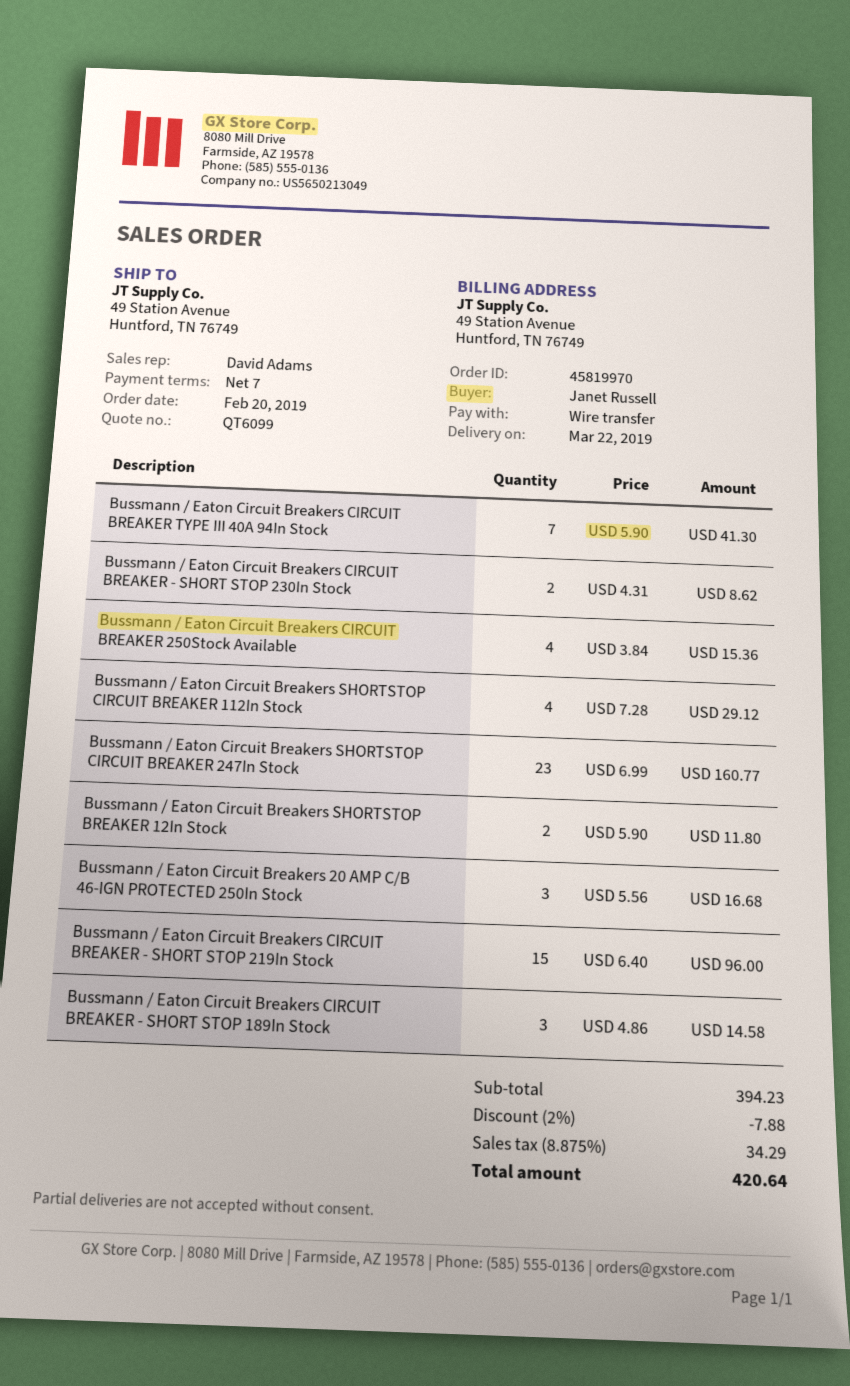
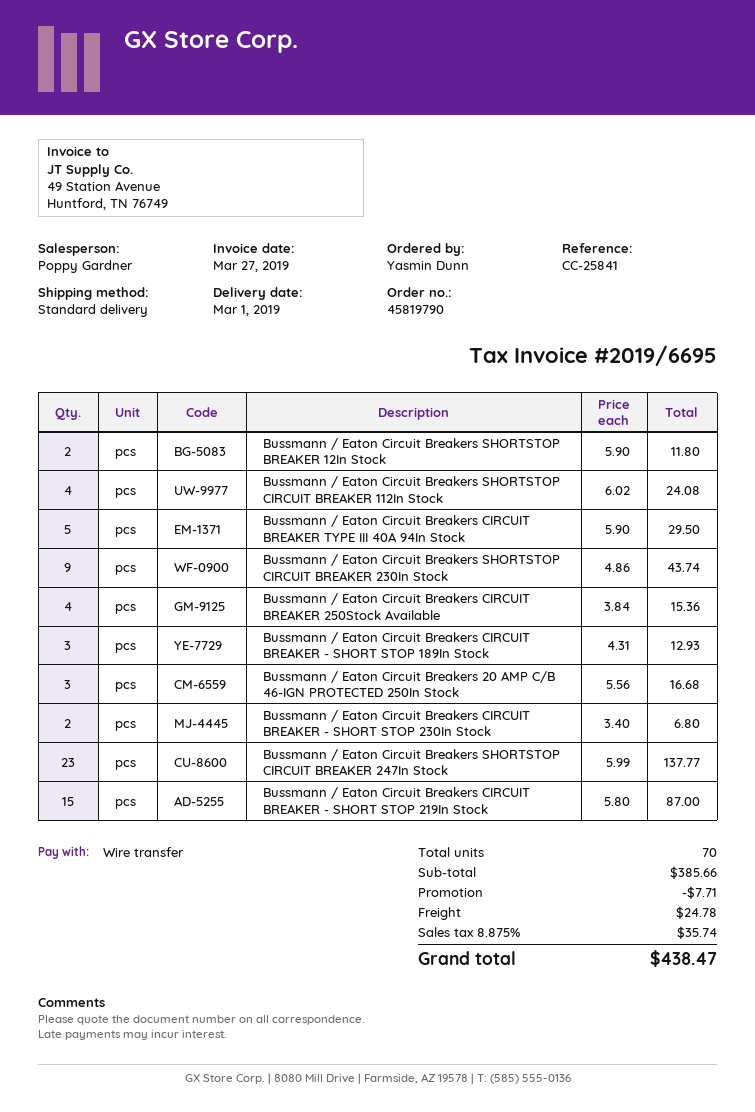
order number: 45819970 -> 45819790
delivery date: 2019-03-22 -> 2019-03-01
ordered by: Janet Russell -> Yasmin Dunn
sales rep: David Adams -> Poppy Gardner
Bussmann / Eaton Circuit Breakers CIRCUIT BREAKER TYPE III 40A 94In Stock: 7 x 5.90 = 41.30 -> 5 x 5.90 = 29.50
Bussmann / Eaton Circuit Breakers CIRCUIT BREAKER - SHORT STOP 230In Stock: 2 x 4.31 = 8.62 -> 2 x 3.40 = 6.80
Bussmann / Eaton Circuit Breakers SHORTSTOP CIRCUIT BREAKER 112In Stock: 4 x 7.28 = 29.12 -> 4 x 6.02 = 24.08
Bussmann / Eaton Circuit Breakers SHORTSTOP CIRCUIT BREAKER 247In Stock: 23 x 6.99 = 160.77 -> 23 x 5.99 = 137.77
Bussmann / Eaton Circuit Breakers CIRCUIT BREAKER - SHORT STOP 219In Stock: 15 x 6.40 = 96.00 -> 15 x 5.80 = 87.00
Bussmann / Eaton Circuit Breakers CIRCUIT BREAKER - SHORT STOP 189In Stock: 3 x 4.86 = 14.58 -> 3 x 4.31 = 12.93
Bussmann / Eaton Circuit Breakers SHORTSTOP CIRCUIT BREAKER 230In Stock: none -> 9 x 4.86 = 43.74
subtotal: 394.23 -> 385.66
discount: 7.88 -> 7.71
shipping: none -> 24.78
tax: 8.875% = 34.29 -> 8.875% = 35.74
total: 420.64 -> 438.47

